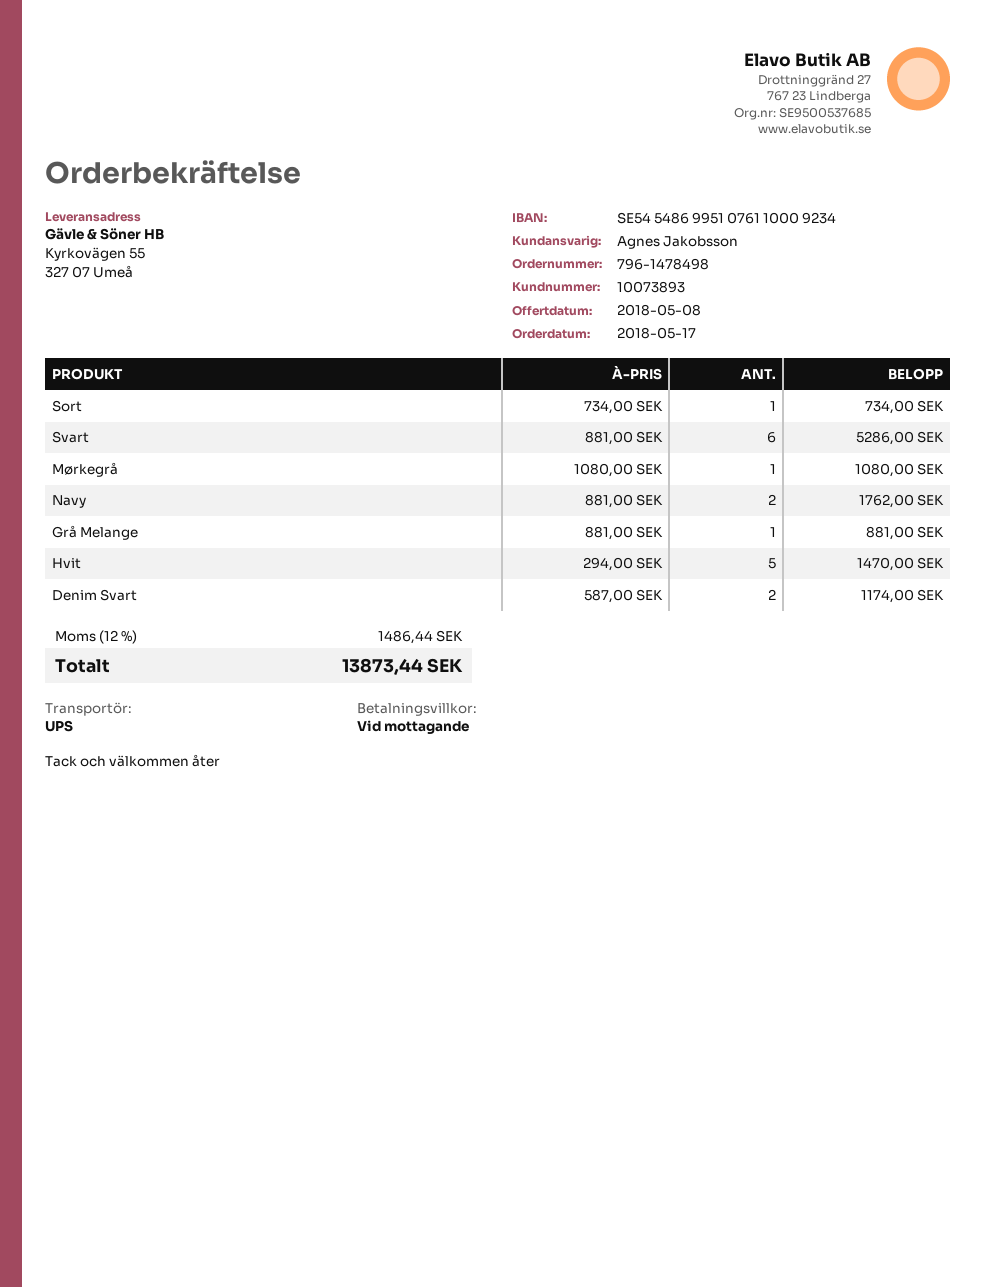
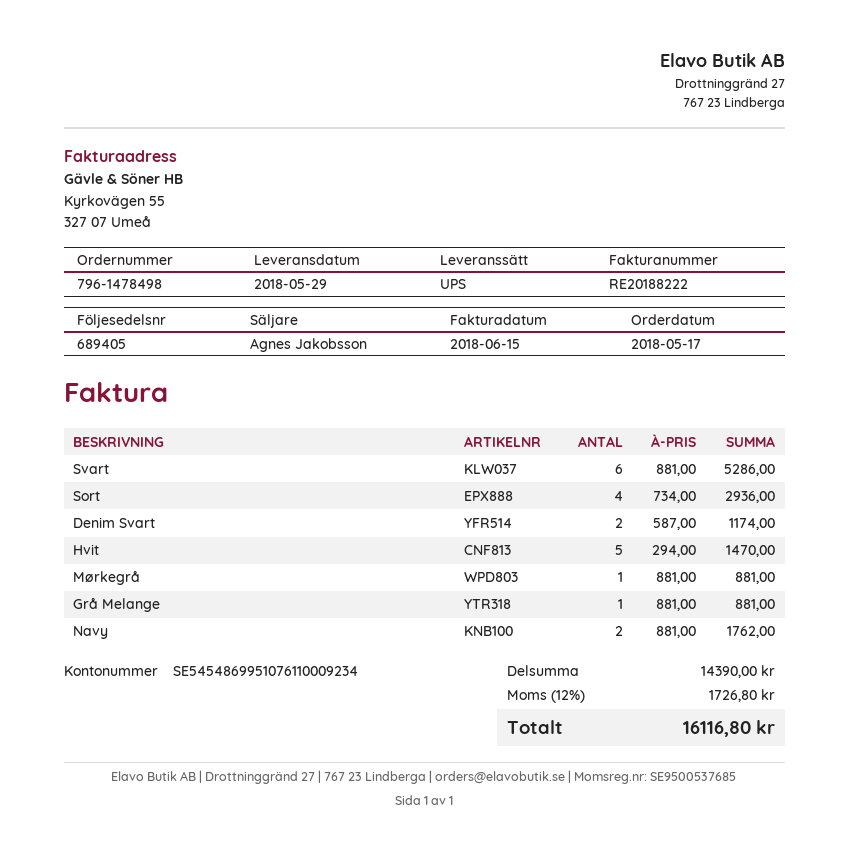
Sort: 1 x 734.00 = 734.00 -> 4 x 734.00 = 2936.00
Mørkegrå: 1 x 1080.00 = 1080.00 -> 1 x 881.00 = 881.00
tax: 12% = 1486.44 -> 12% = 1726.80
total: 13873.44 -> 16116.80

